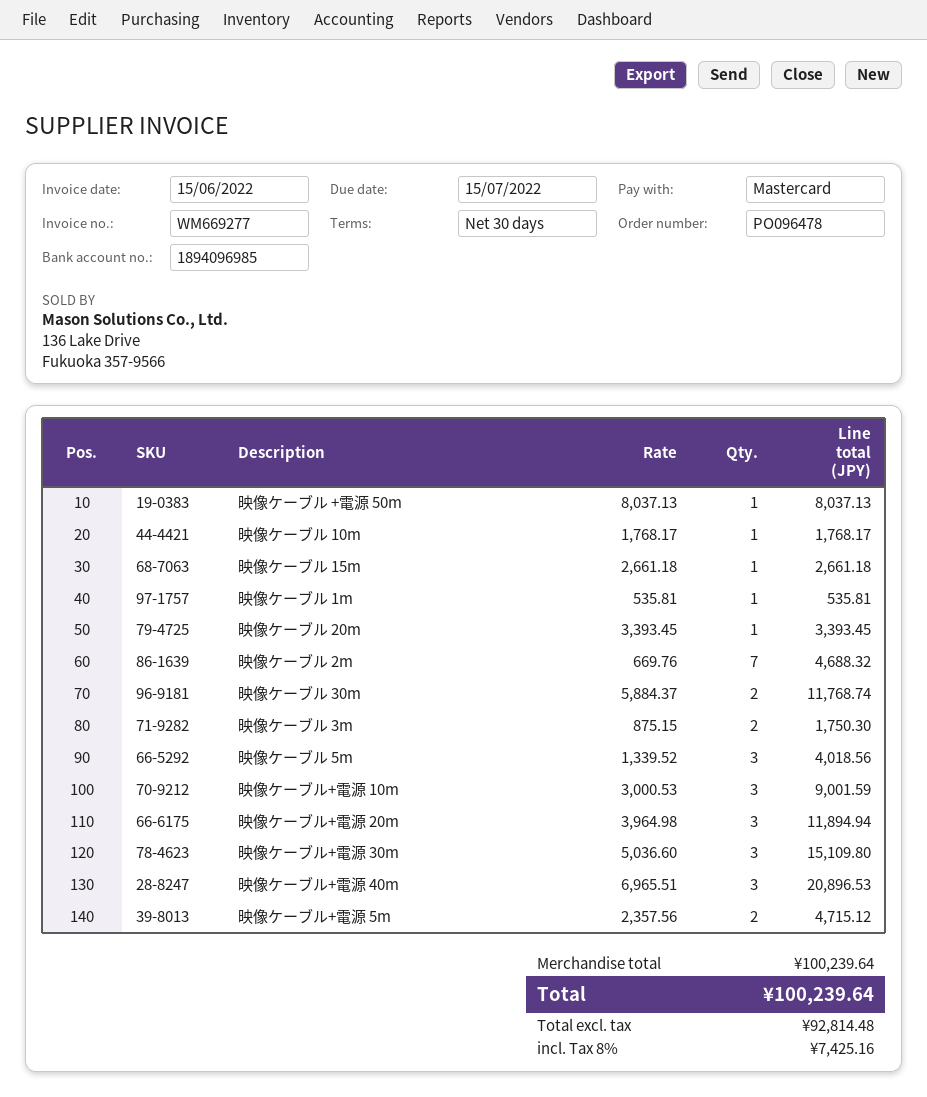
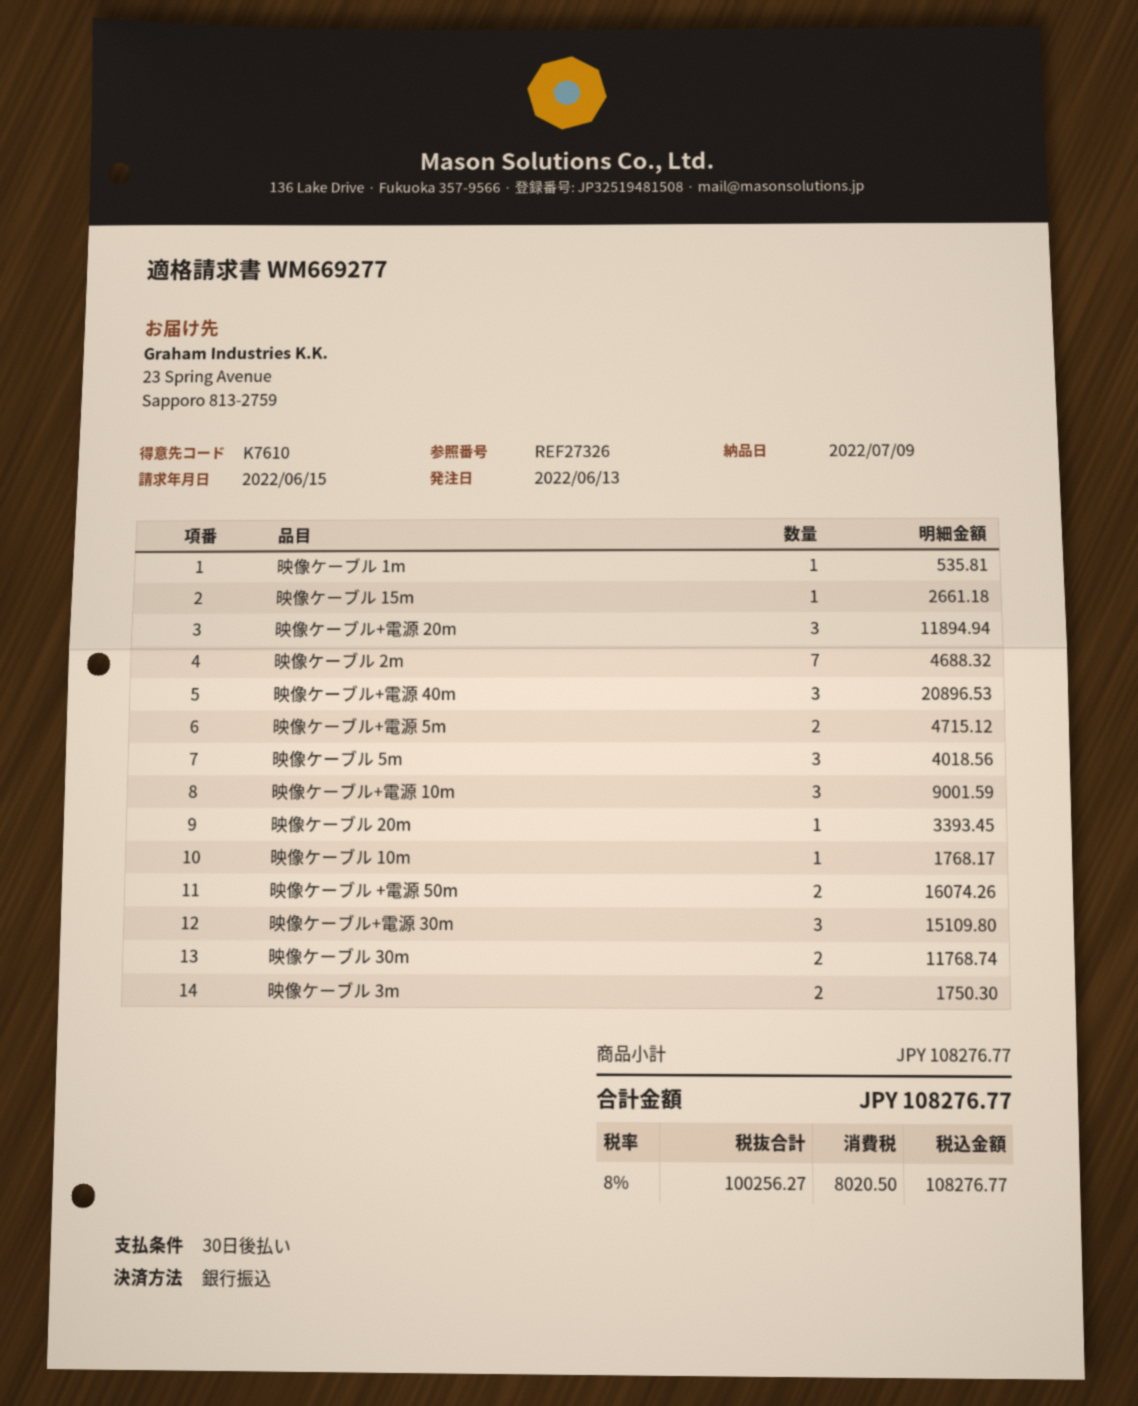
payment method: Mastercard -> bank transfer
映像ケーブル +電源 50m: 1 for 8037.13 -> 2 for 16074.26
subtotal: 100239.64 -> 108276.77
net: 92814.48 -> 100256.27
tax: 8% = 7425.16 -> 8% = 8020.50
total: 100239.64 -> 108276.77

